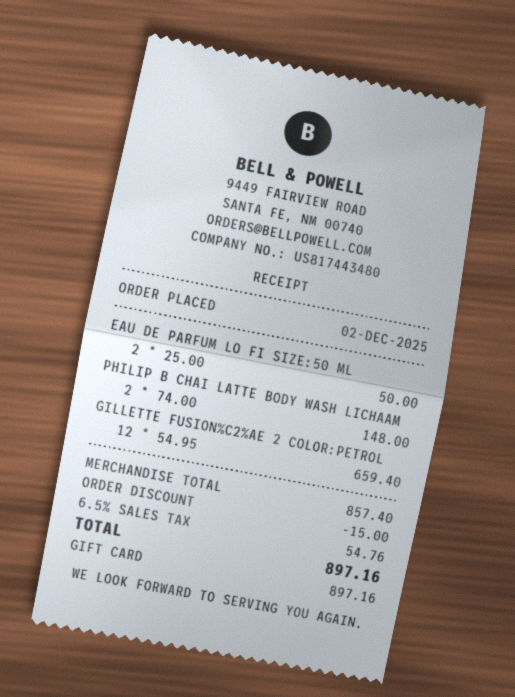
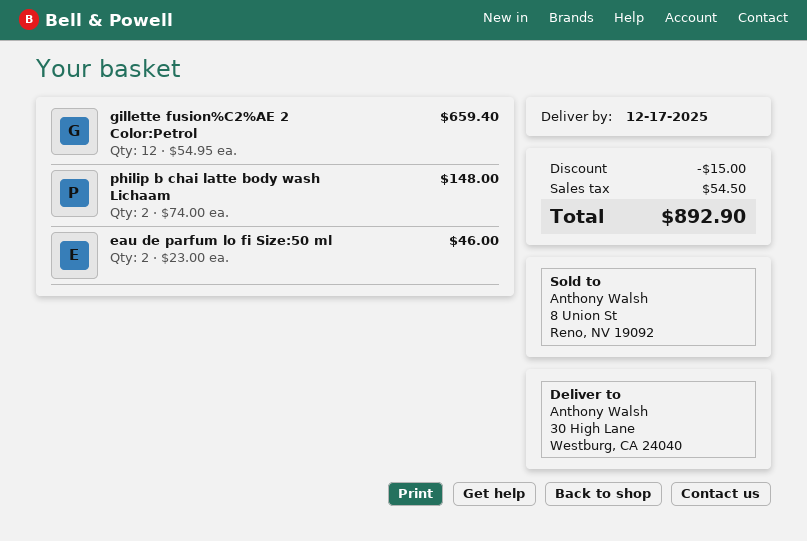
EAU DE PARFUM LO FI SIZE:50 ML: 2 x 25.00 = 50.00 -> 2 x 23.00 = 46.00
tax: 54.76 -> 54.50
total: 897.16 -> 892.90

